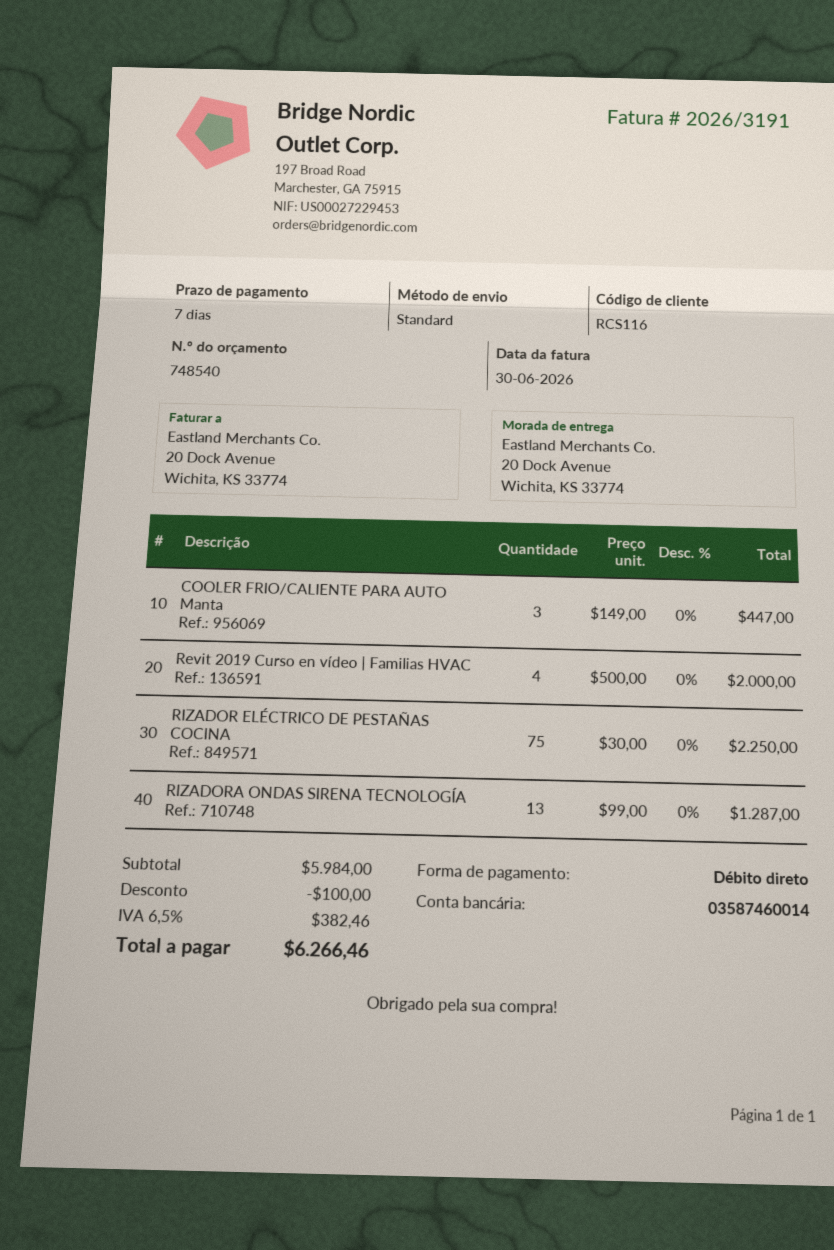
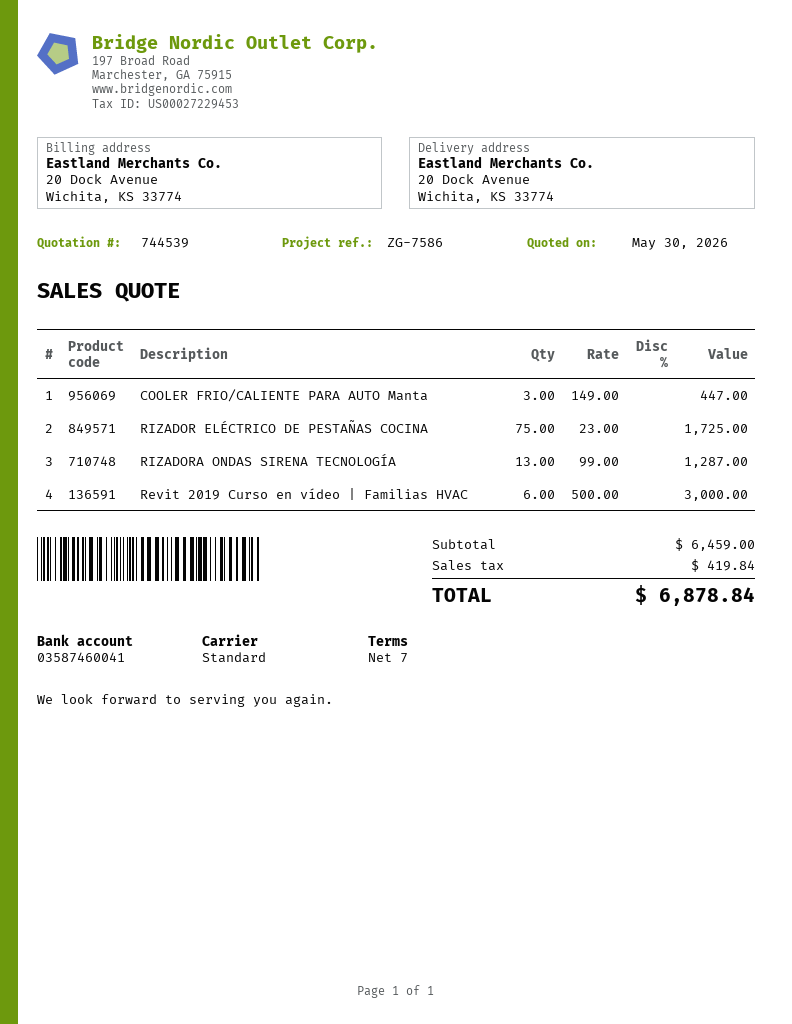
quote number: 748540 -> 744539
bank account: 03587460014 -> 03587460041
Revit 2019 Curso en vídeo | Familias HVAC: 4 x 500.00 = 2000.00 -> 6 x 500.00 = 3000.00
RIZADOR ELÉCTRICO DE PESTAÑAS COCINA: 75 x 30.00 = 2250.00 -> 75 x 23.00 = 1725.00
subtotal: 5984.00 -> 6459.00
discount: 100.00 -> none
tax: 382.46 -> 419.84
total: 6266.46 -> 6878.84

